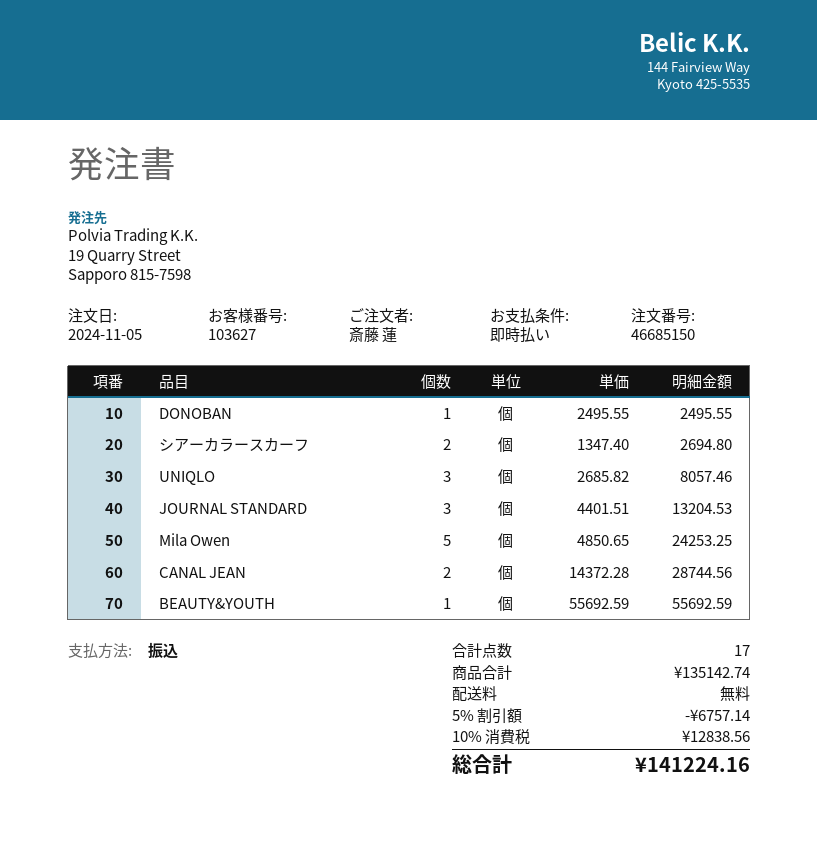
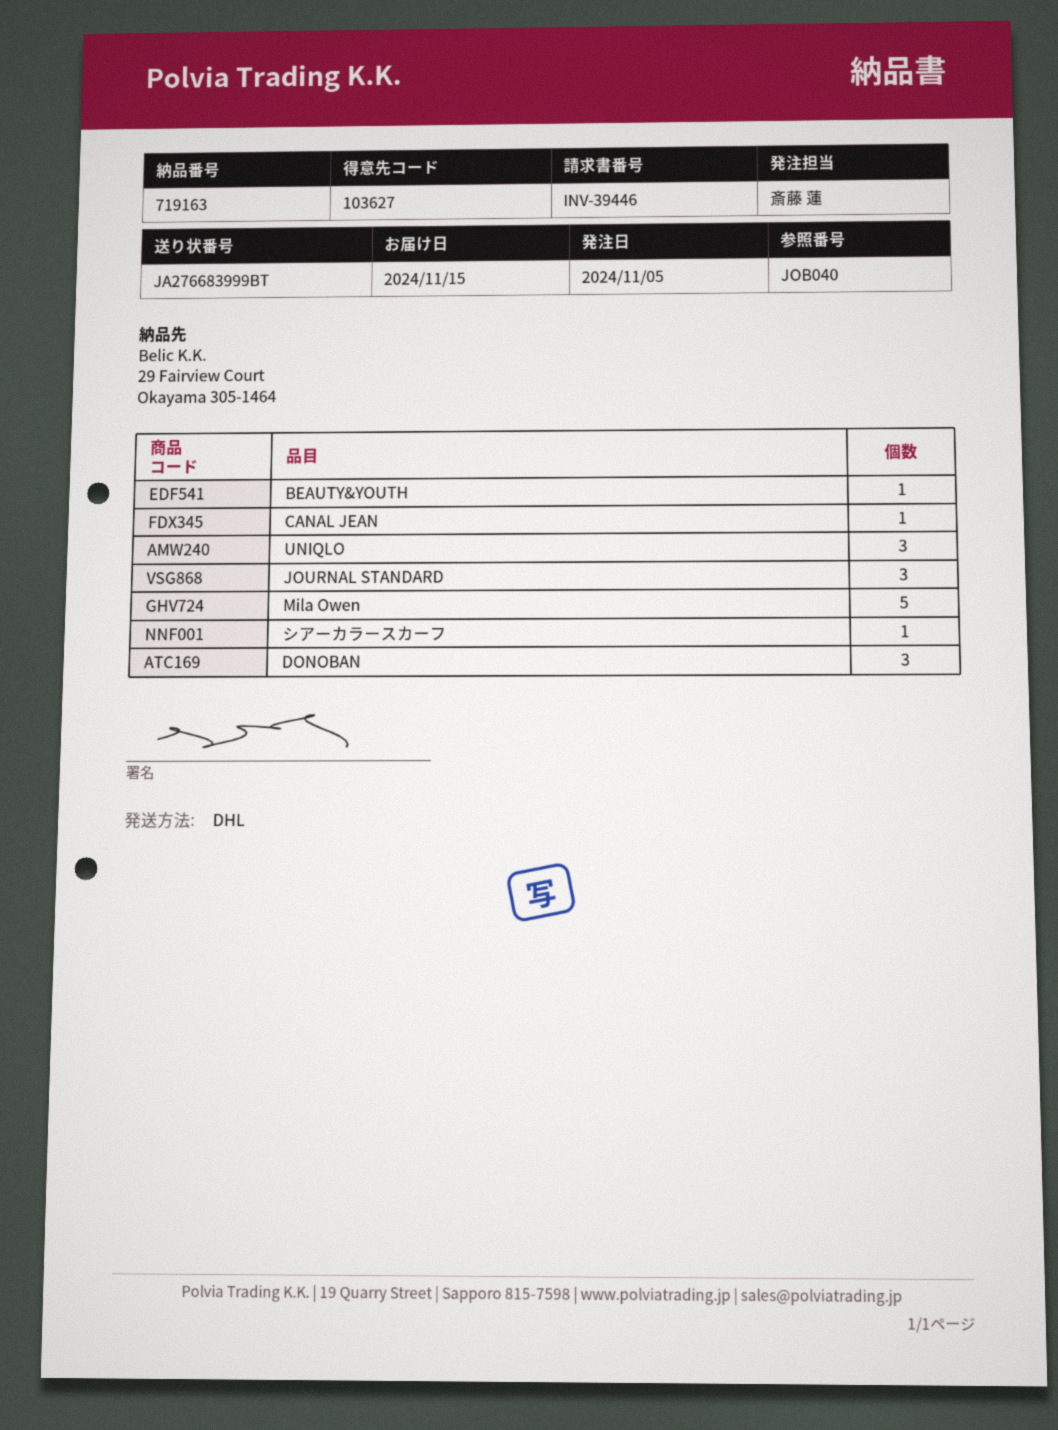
DONOBAN: 1 -> 3
シアーカラースカーフ: 2 -> 1
CANAL JEAN: 2 -> 1

